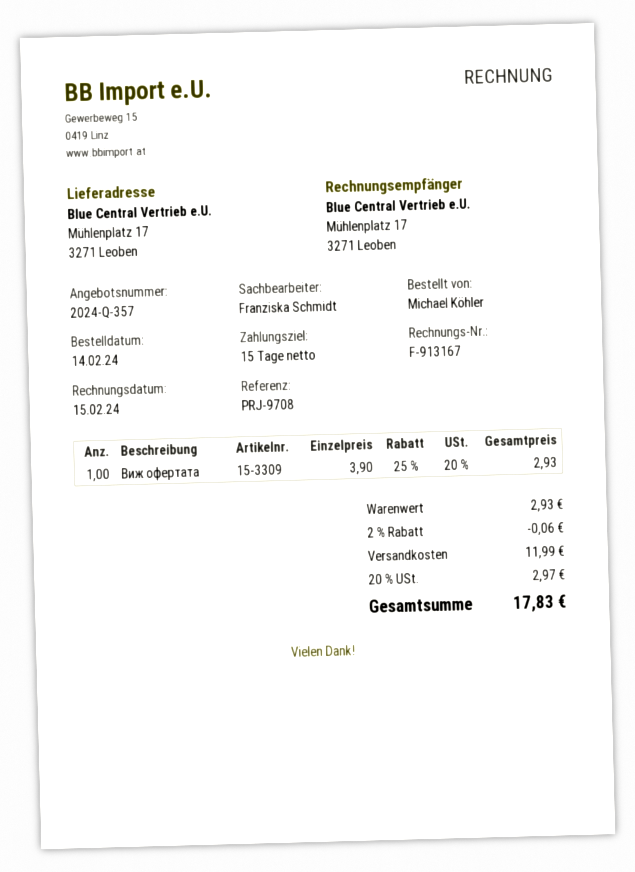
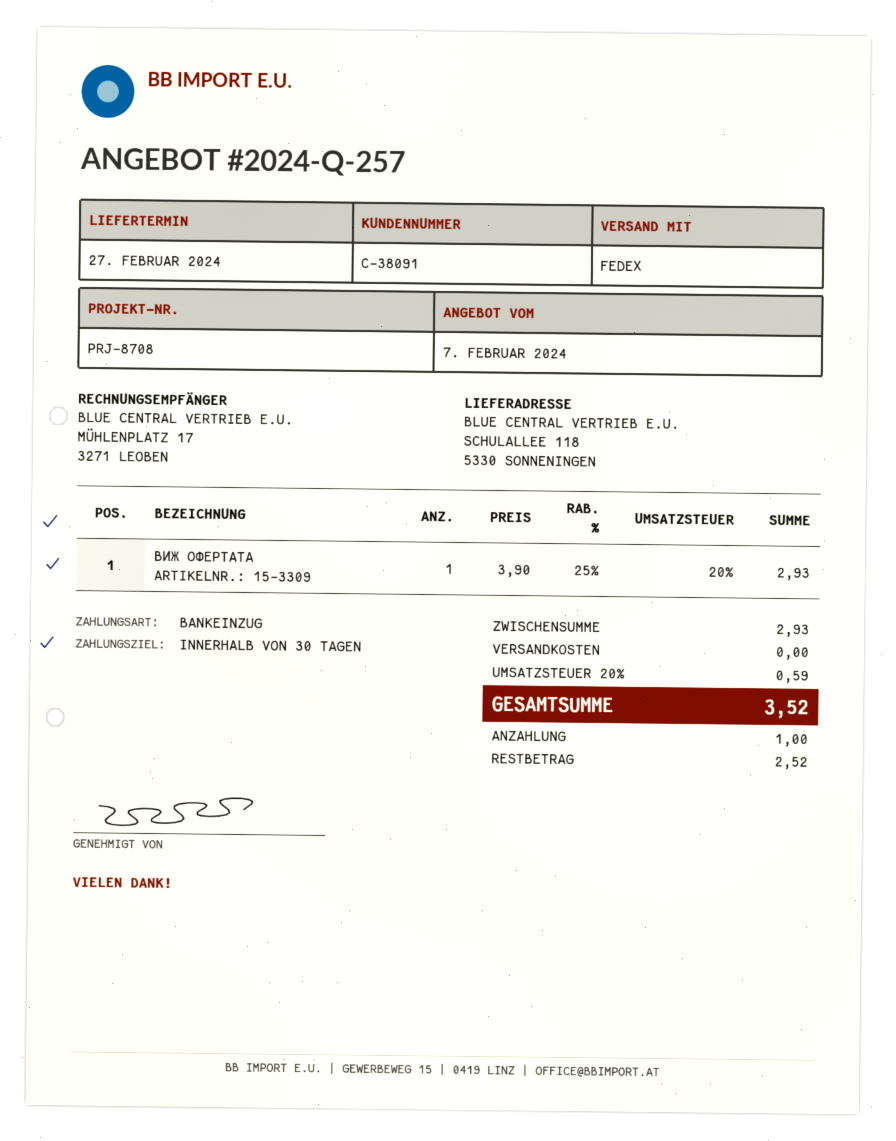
quote number: 2024-Q-357 -> 2024-Q-257
payment terms: 15 days -> 30 days
reference: PRJ-9708 -> PRJ-8708
ship to: Mühlenplatz 17, 3271 Leoben -> SCHULALLEE 118, 5330 SONNENINGEN
discount: 2% = 0.06 -> none
shipping: 11.99 -> 0.00
tax: 20% = 2.97 -> 20% = 0.59
total: 17.83 -> 3.52

